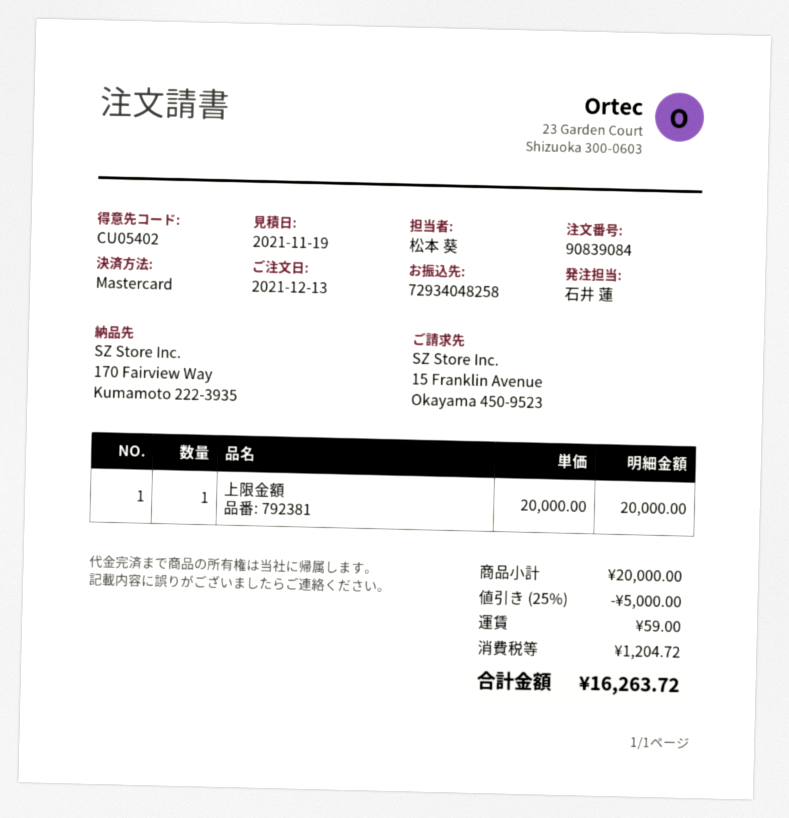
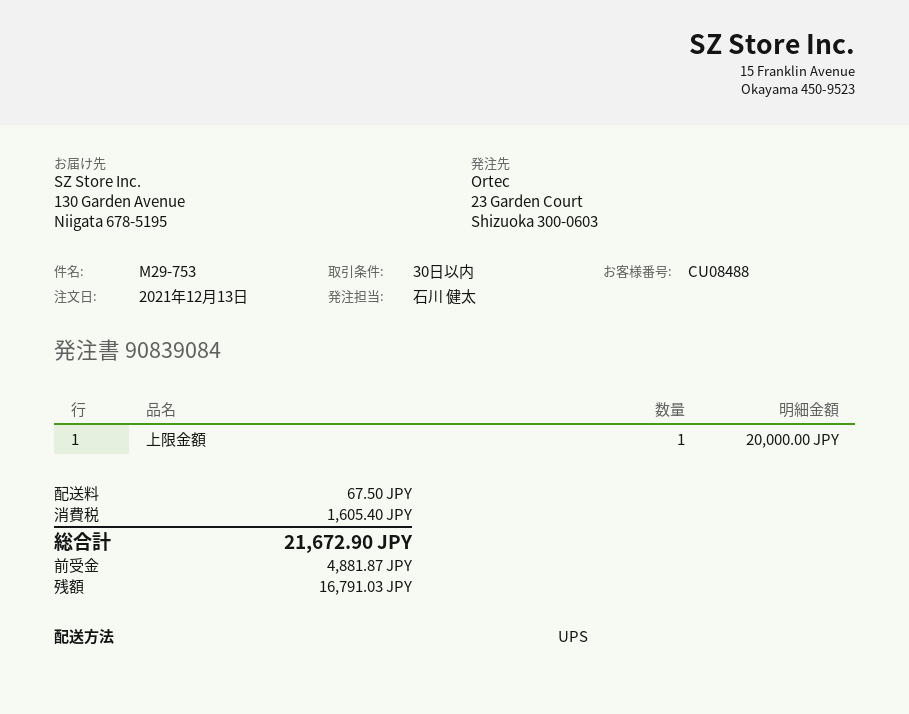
customer number: CU05402 -> CU08488
ordered by: 石井 蓮 -> 石川 健太
ship to: 170 Fairview Way, Kumamoto 222-3935 -> 130 Garden Avenue, Niigata 678-5195
discount: 25% = 5000.00 -> none
shipping: 59.00 -> 67.50
tax: 1204.72 -> 1605.40
total: 16263.72 -> 21672.90

